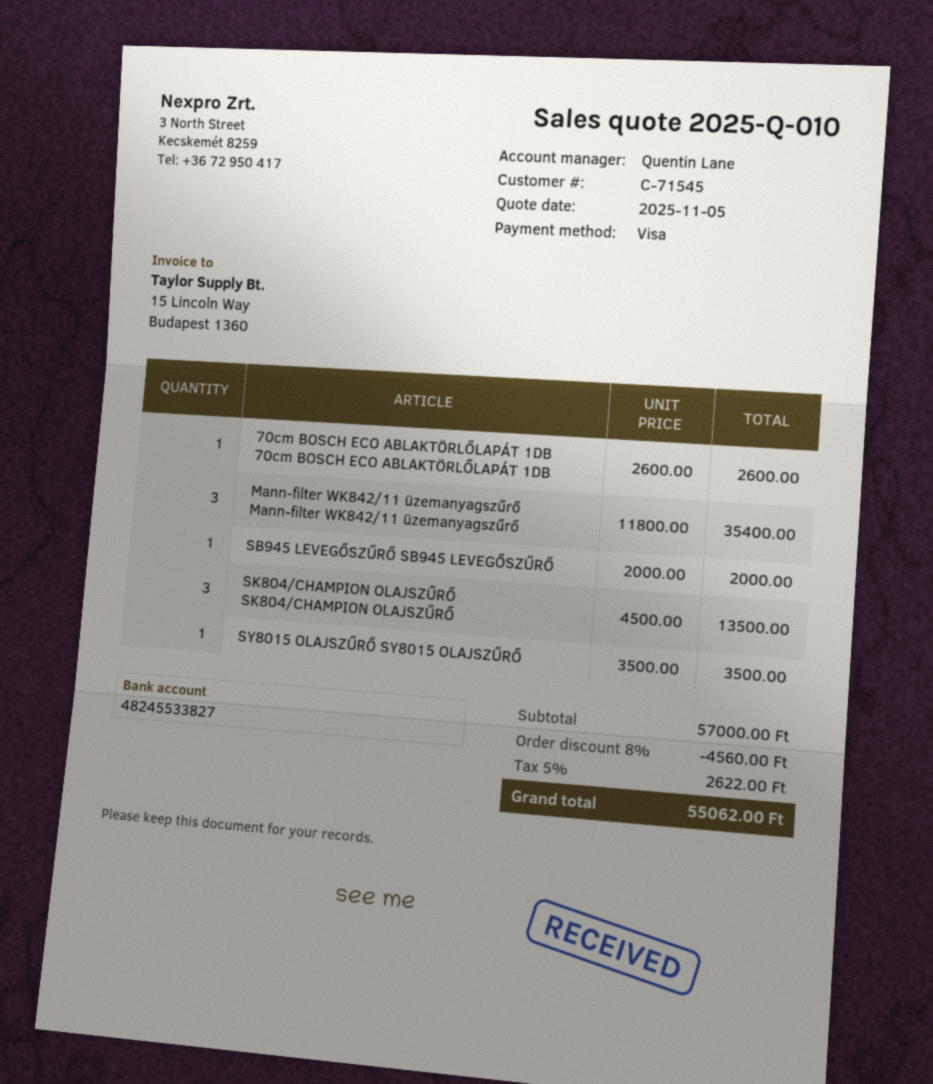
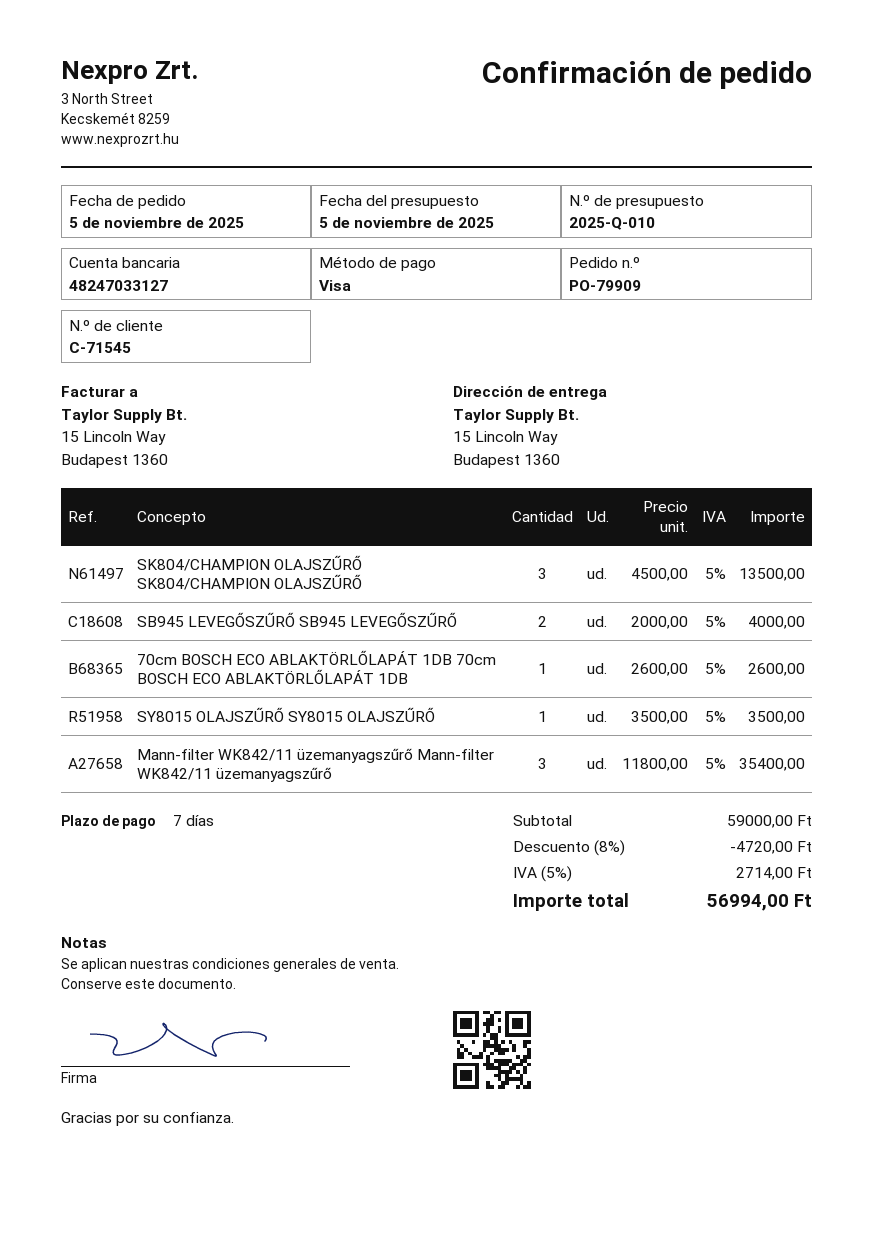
bank account: 48245533827 -> 48247033127
SB945 LEVEGŐSZŰRŐ SB945 LEVEGŐSZŰRŐ: 1 x 2000.00 = 2000.00 -> 2 x 2000.00 = 4000.00
subtotal: 57000.00 -> 59000.00
discount: 8% = 4560.00 -> 8% = 4720.00
tax: 5% = 2622.00 -> 5% = 2714.00
total: 55062.00 -> 56994.00

